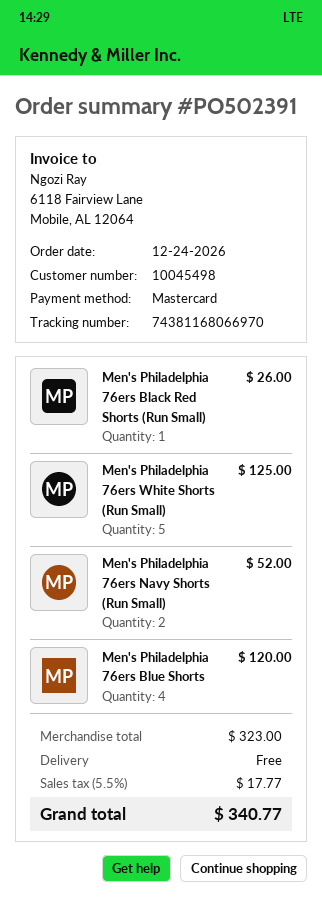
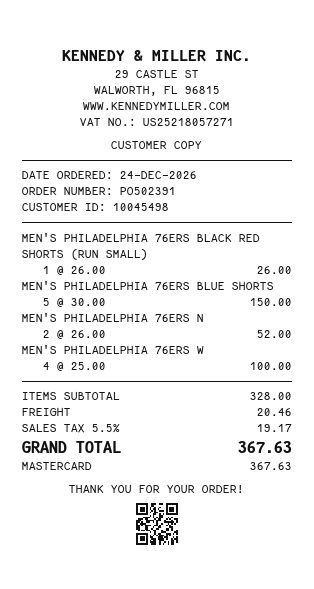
Men's Philadelphia 76ers White Shorts (Run Small): 5 for 125.00 -> 4 for 100.00
Men's Philadelphia 76ers Blue Shorts: 4 for 120.00 -> 5 for 150.00
subtotal: 323.00 -> 328.00
shipping: 0.00 -> 20.46
tax: 5.5% = 17.77 -> 5.5% = 19.17
total: 340.77 -> 367.63

